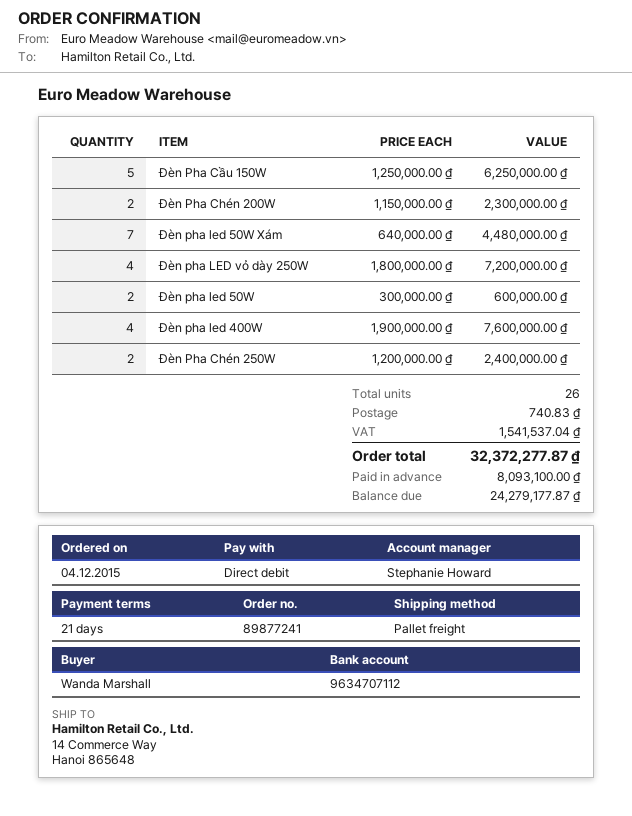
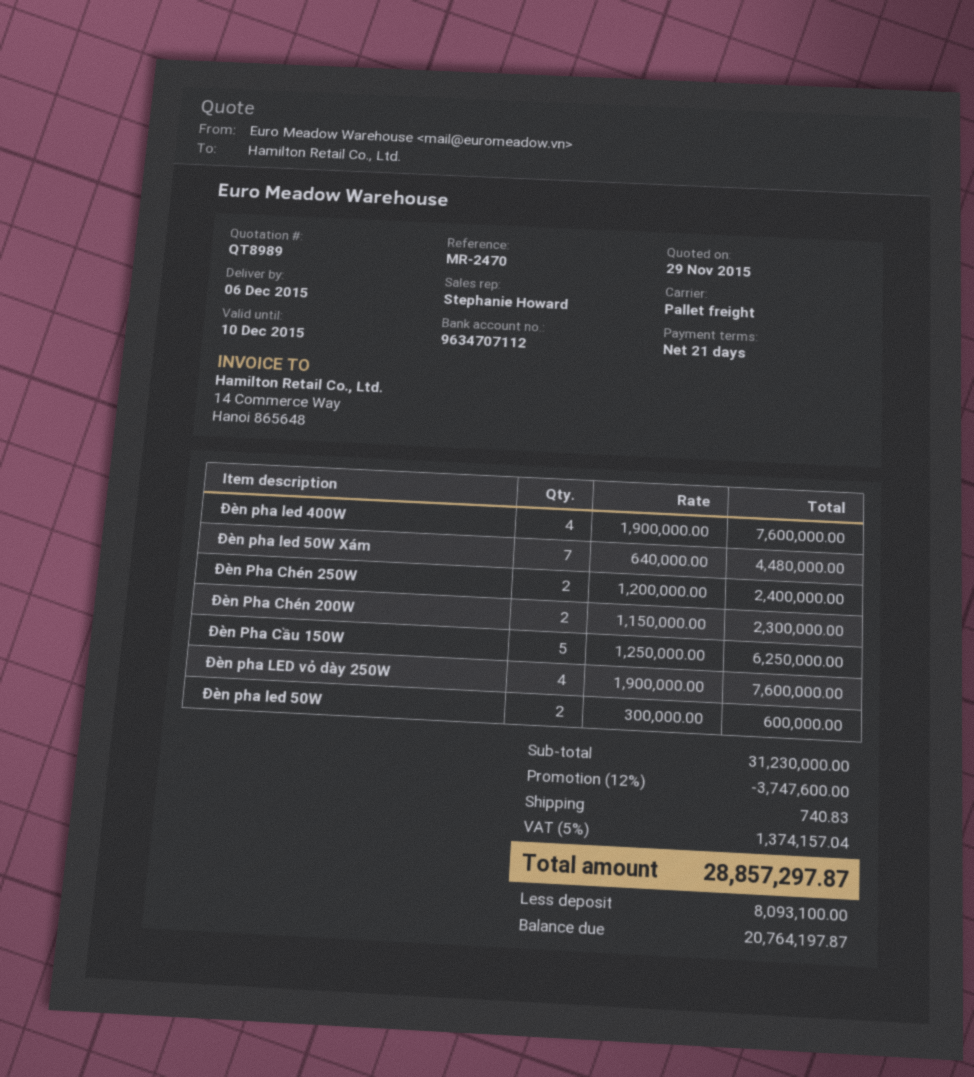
Đèn pha LED vỏ dày 250W: 4 x 1800000.00 = 7200000.00 -> 4 x 1900000.00 = 7600000.00
discount: none -> 12% = 3747600.00
tax: 1541537.04 -> 1374157.04
total: 32372277.87 -> 28857297.87
balance: 24279177.87 -> 20764197.87

